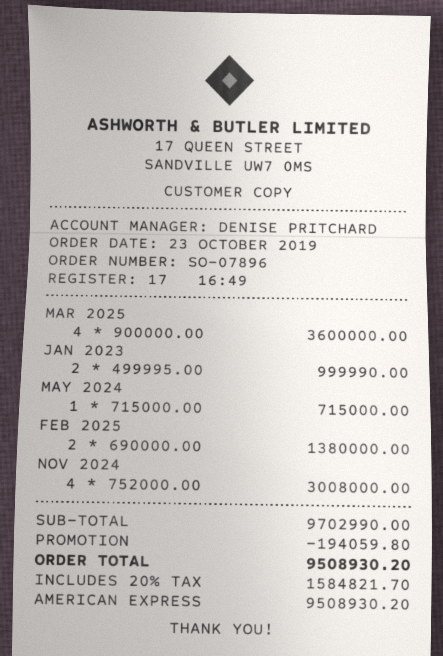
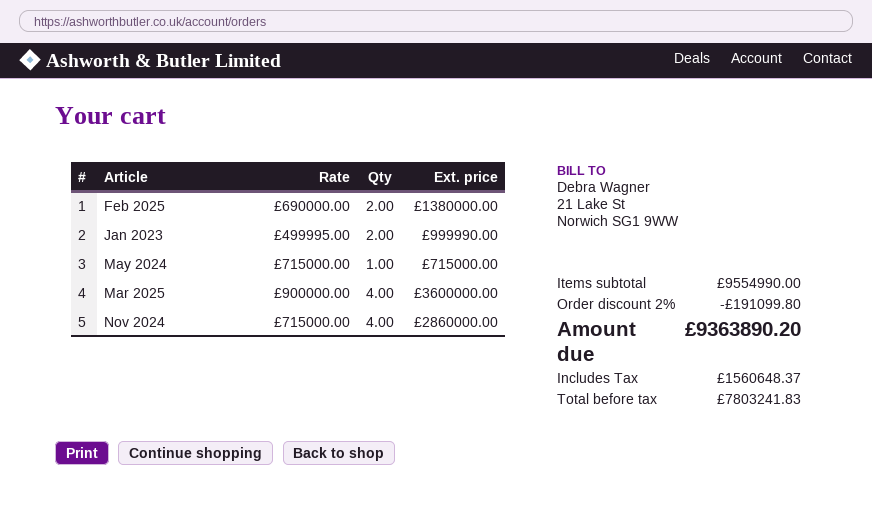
NOV 2024: 4 x 752000.00 = 3008000.00 -> 4 x 715000.00 = 2860000.00
subtotal: 9702990.00 -> 9554990.00
discount: 194059.80 -> 191099.80
tax: 1584821.70 -> 1560648.37
total: 9508930.20 -> 9363890.20

